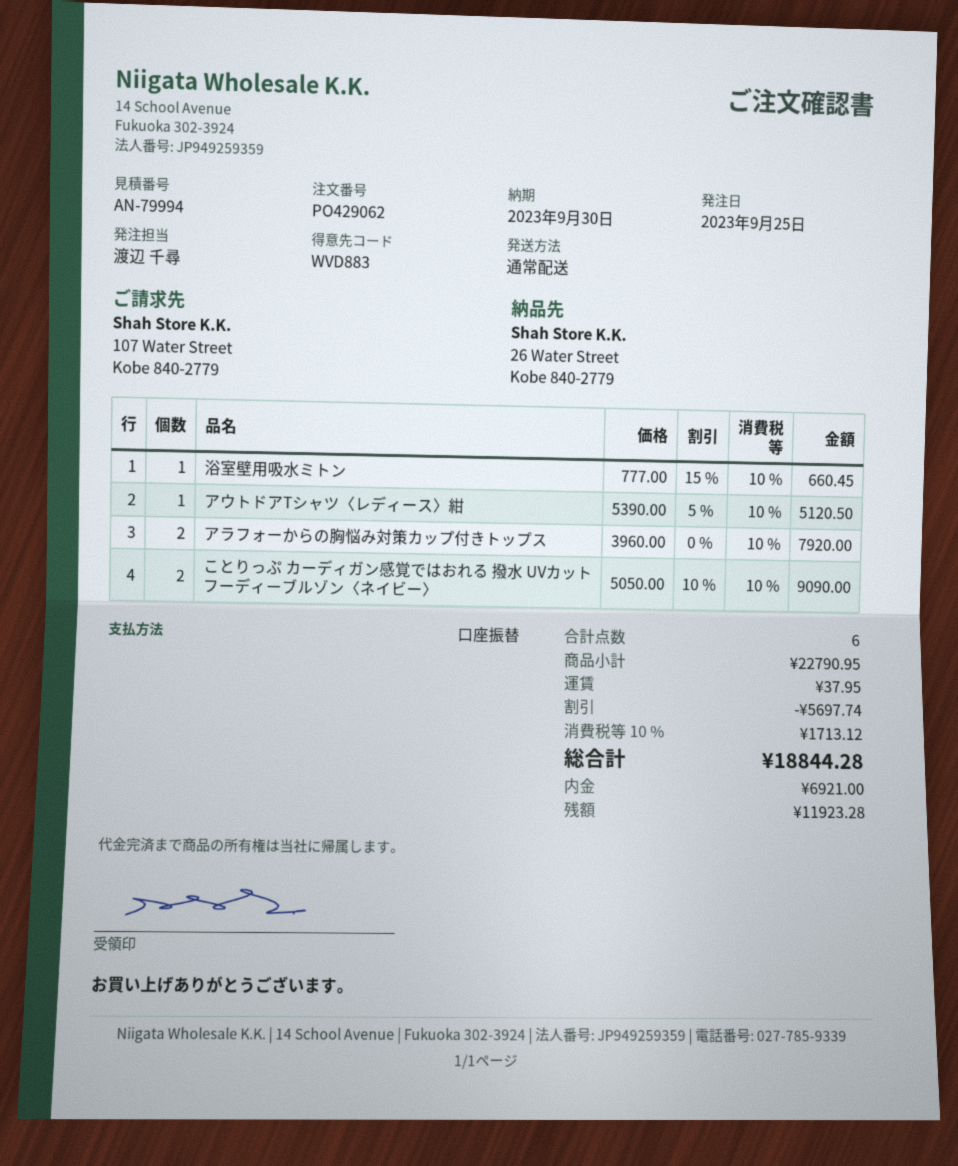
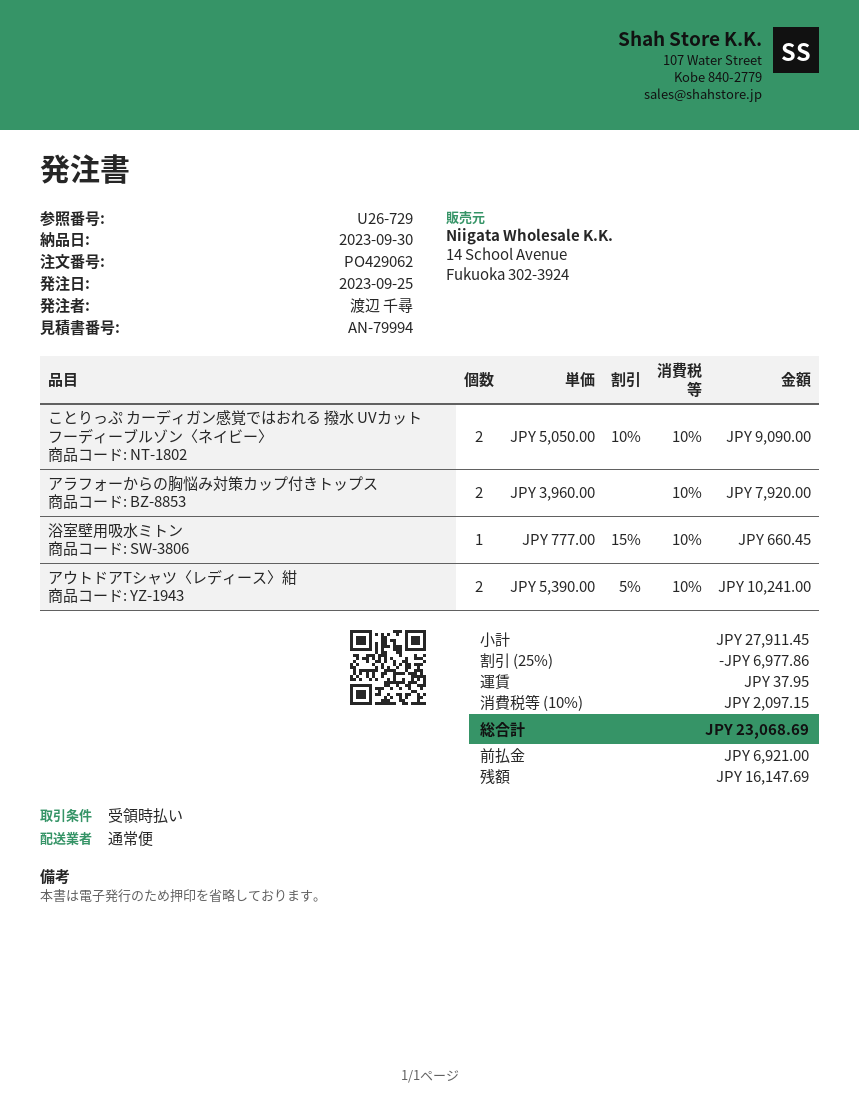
アウトドアTシャツ〈レディース〉紺: 1 x 5390.00 - 5% = 5120.50 -> 2 x 5390.00 - 5% = 10241.00
subtotal: 22790.95 -> 27911.45
discount: 5697.74 -> 6977.86
tax: 10% = 1713.12 -> 10% = 2097.15
total: 18844.28 -> 23068.69
balance: 11923.28 -> 16147.69

